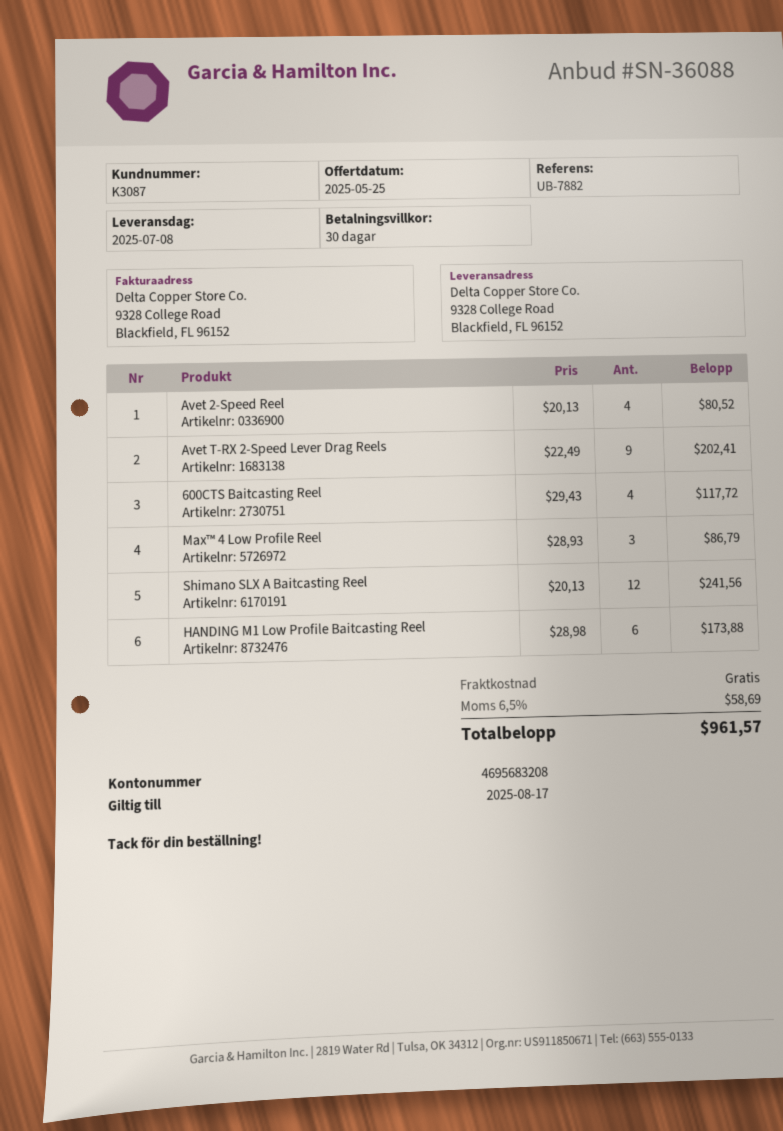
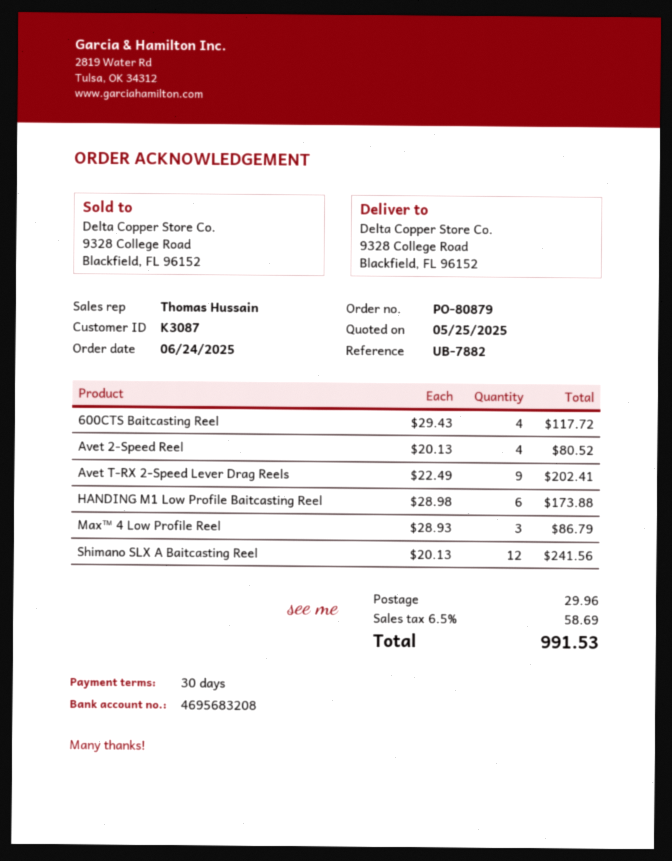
shipping: 0.00 -> 29.96
total: 961.57 -> 991.53

